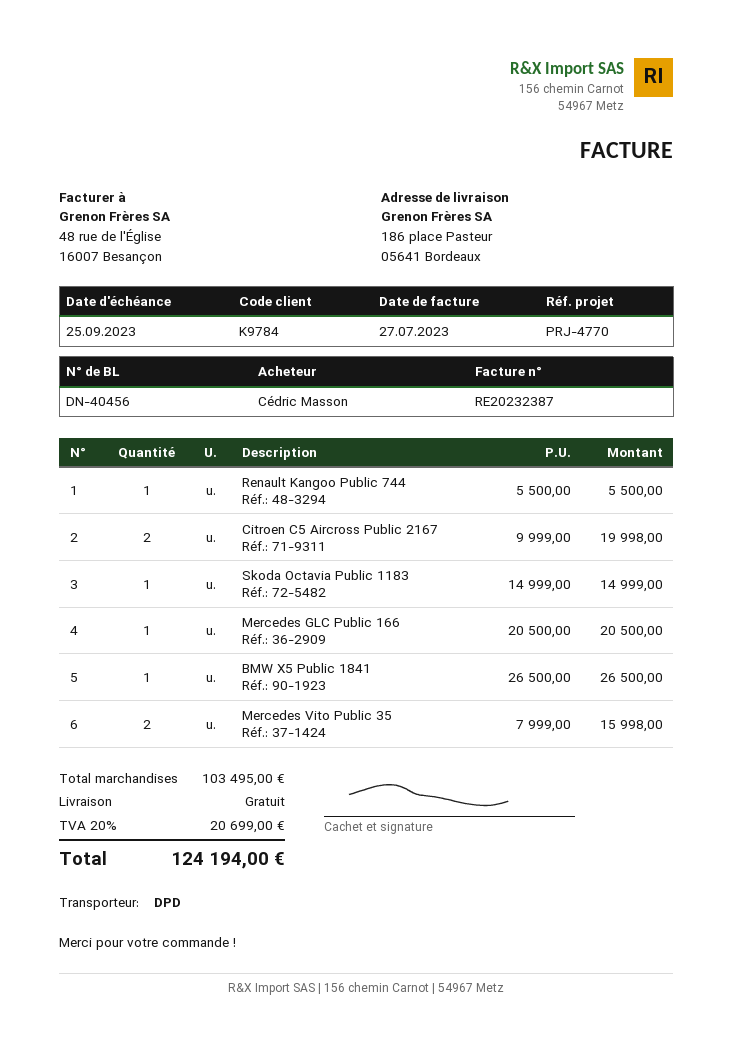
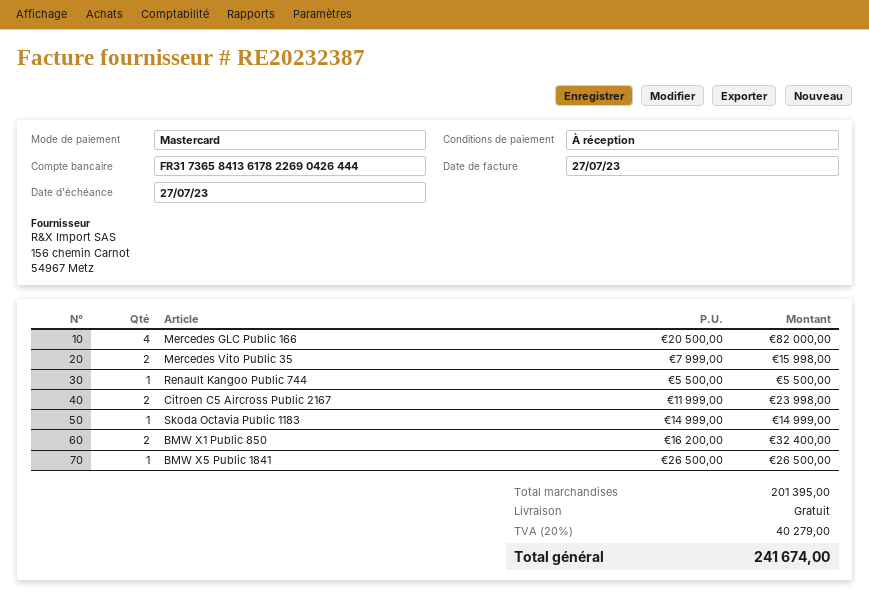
due date: 2023-09-25 -> 2023-07-27
Citroen C5 Aircross Public 2167: 2 x 9999.00 = 19998.00 -> 2 x 11999.00 = 23998.00
Mercedes GLC Public 166: 1 x 20500.00 = 20500.00 -> 4 x 20500.00 = 82000.00
BMW X1 Public 850: none -> 2 x 16200.00 = 32400.00
subtotal: 103495.00 -> 201395.00
tax: 20% = 20699.00 -> 20% = 40279.00
total: 124194.00 -> 241674.00

